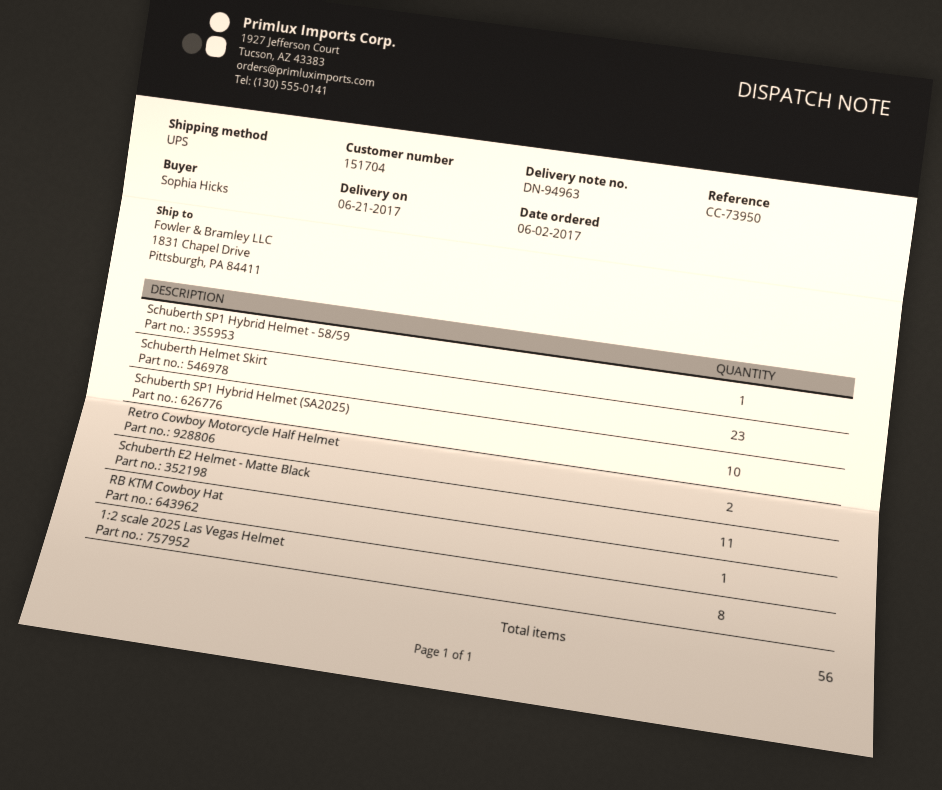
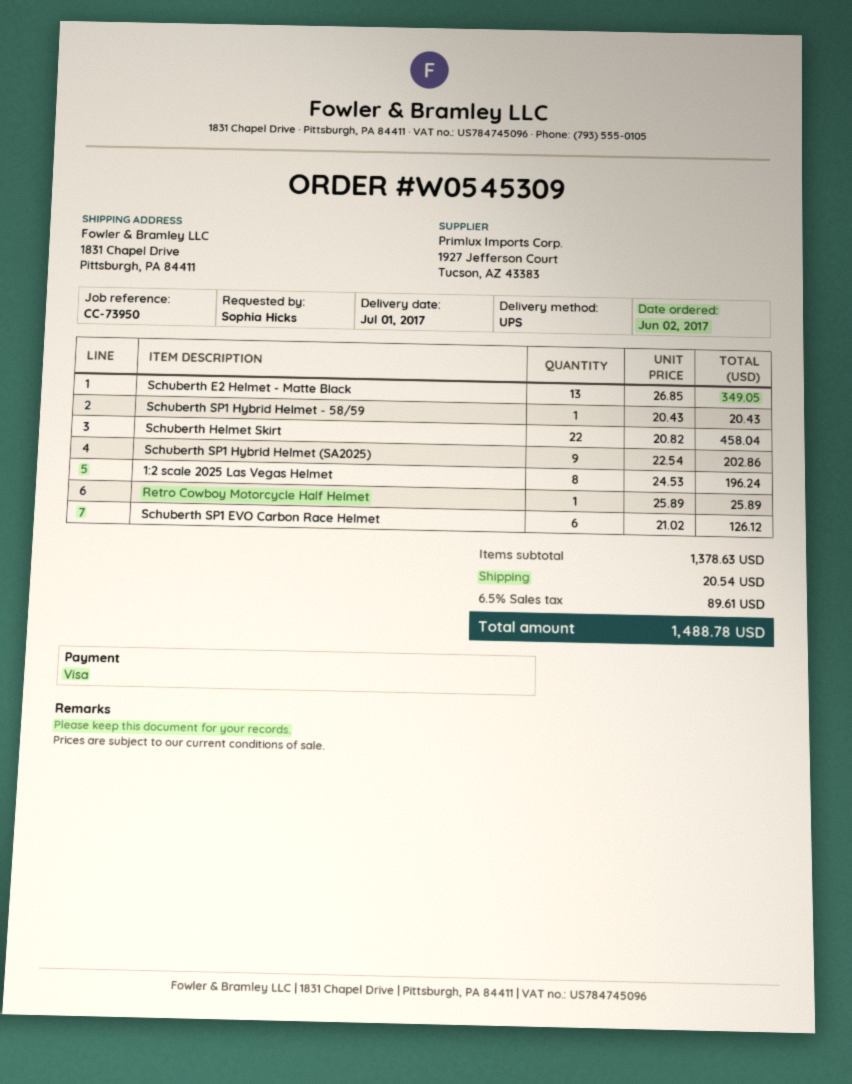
delivery date: 2017-06-21 -> 2017-07-01
Schuberth Helmet Skirt: 23 -> 22
Schuberth SP1 Hybrid Helmet (SA2025): 10 -> 9
Retro Cowboy Motorcycle Half Helmet: 2 -> 1
Schuberth E2 Helmet - Matte Black: 11 -> 13
RB KTM Cowboy Hat: 1 -> none
Schuberth SP1 EVO Carbon Race Helmet: none -> 6

